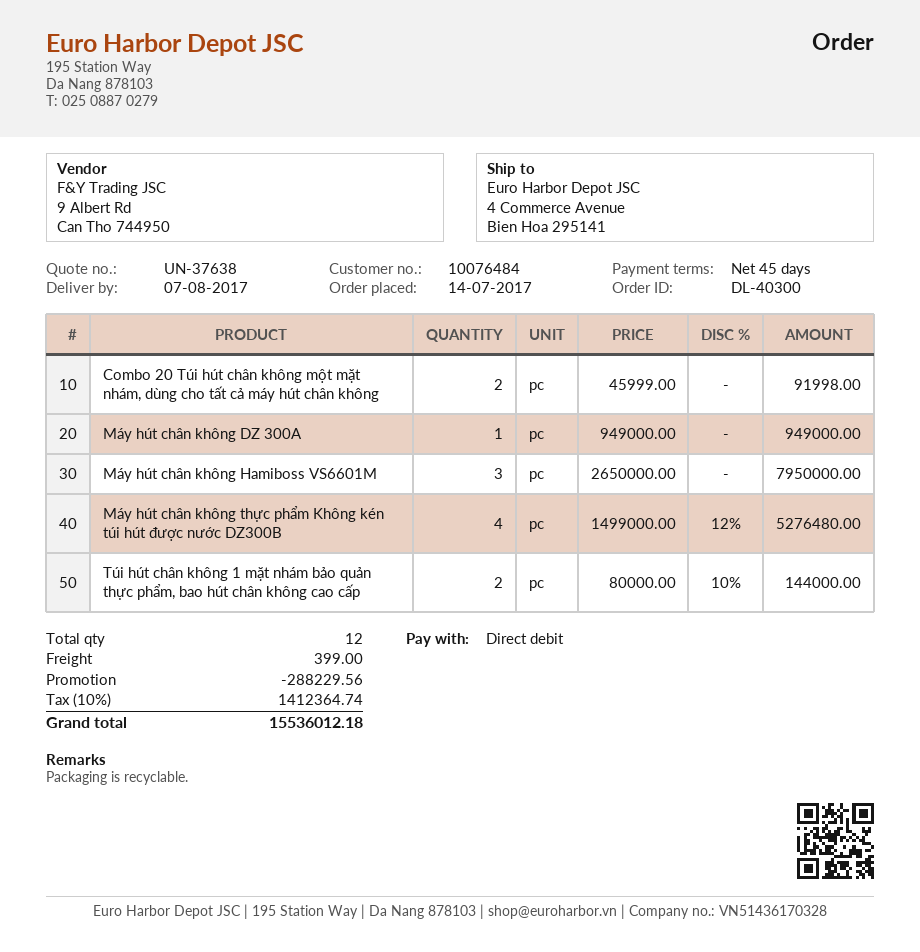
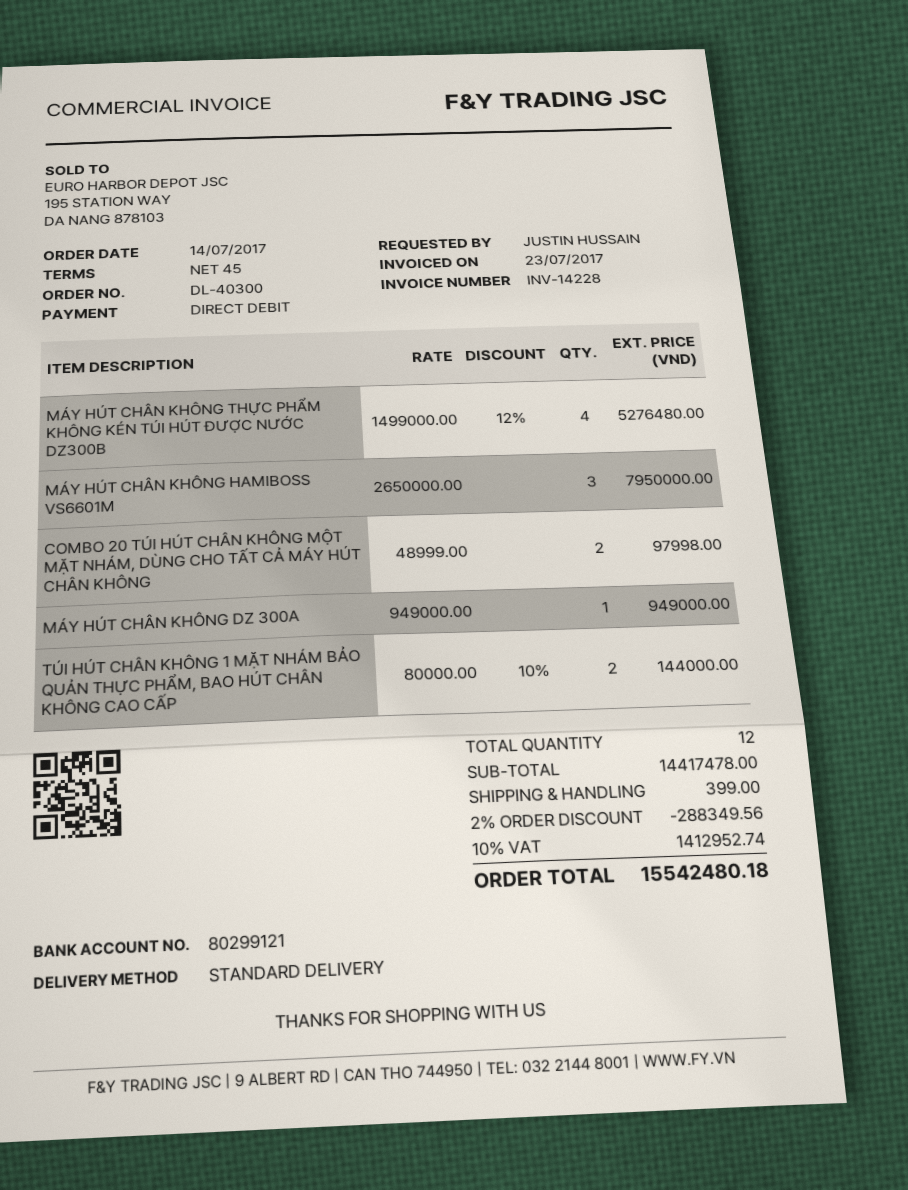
Combo 20 Túi hút chân không một mặt nhám, dùng cho tất cả máy hút chân không: 2 x 45999.00 = 91998.00 -> 2 x 48999.00 = 97998.00
discount: 288229.56 -> 288349.56
tax: 10% = 1412364.74 -> 10% = 1412952.74
total: 15536012.18 -> 15542480.18

